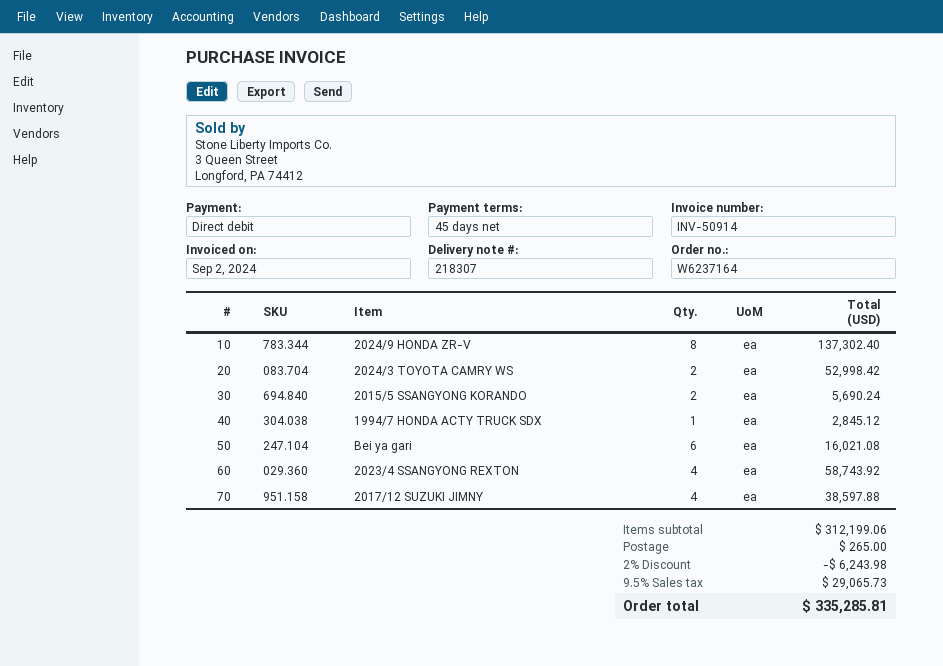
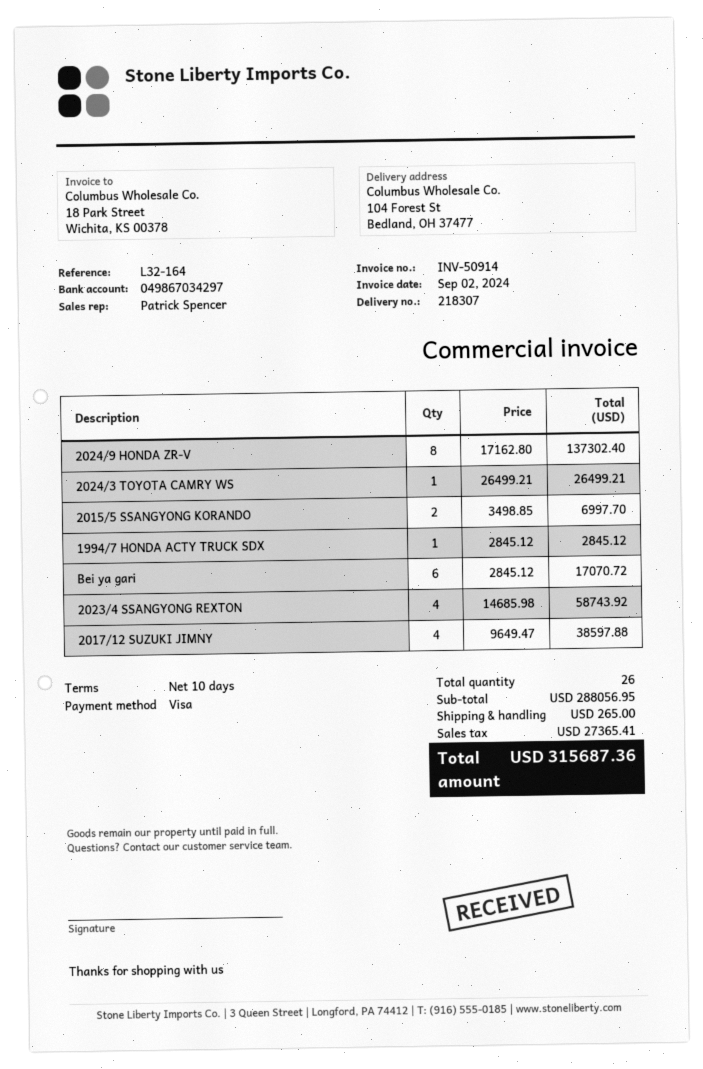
payment terms: 45 days -> 10 days
payment method: direct debit -> Visa
2024/3 TOYOTA CAMRY WS: 2 for 52998.42 -> 1 for 26499.21
2015/5 SSANGYONG KORANDO: 2 for 5690.24 -> 2 for 6997.70
Bei ya gari: 6 for 16021.08 -> 6 for 17070.72
subtotal: 312199.06 -> 288056.95
discount: 2% = 6243.98 -> none
tax: 29065.73 -> 27365.41
total: 335285.81 -> 315687.36

